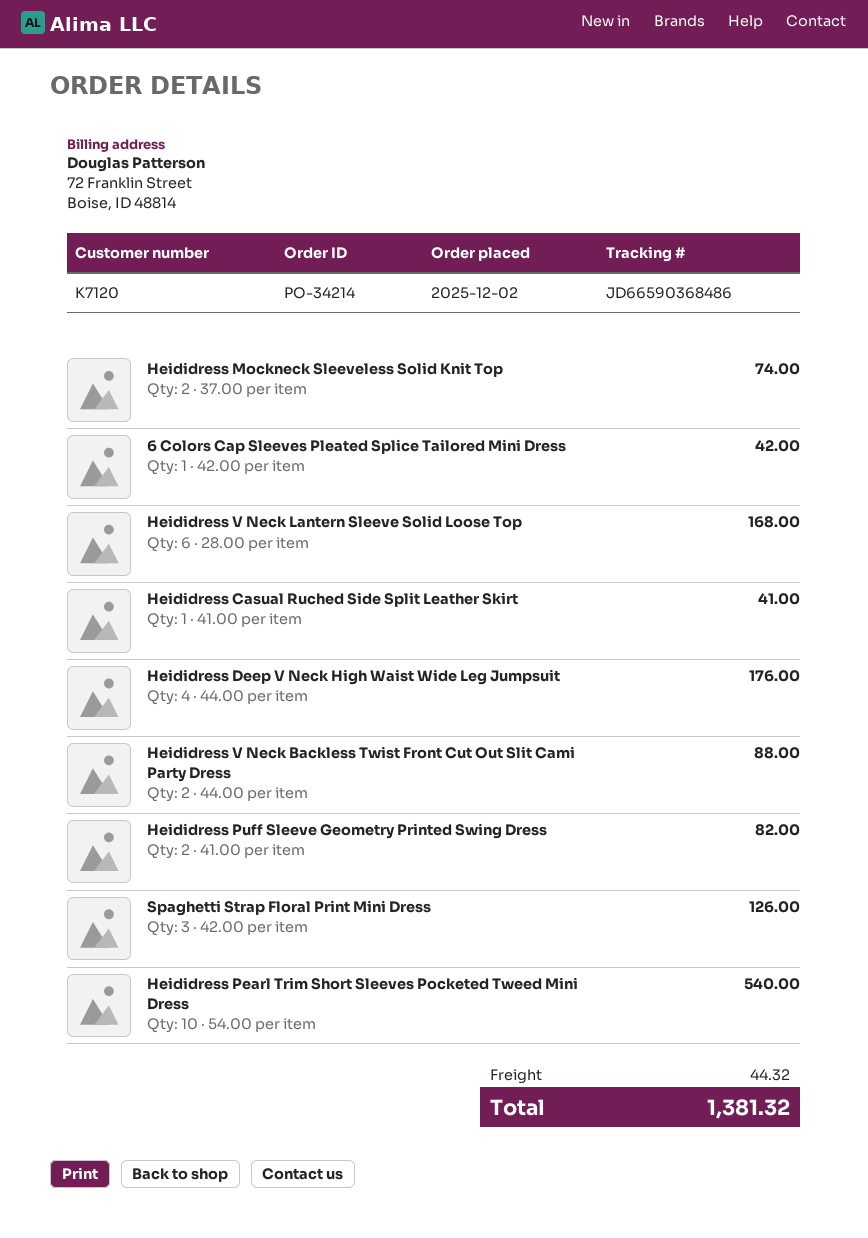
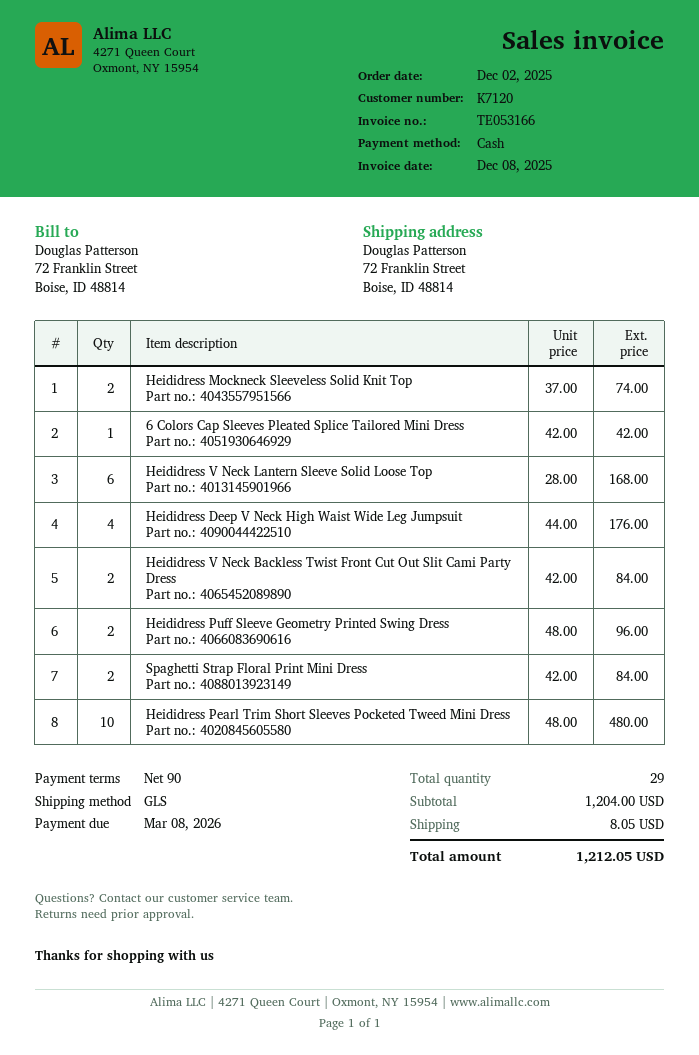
Heididress Casual Ruched Side Split Leather Skirt: 1 x 41.00 = 41.00 -> none
Heididress V Neck Backless Twist Front Cut Out Slit Cami Party Dress: 2 x 44.00 = 88.00 -> 2 x 42.00 = 84.00
Heididress Puff Sleeve Geometry Printed Swing Dress: 2 x 41.00 = 82.00 -> 2 x 48.00 = 96.00
Spaghetti Strap Floral Print Mini Dress: 3 x 42.00 = 126.00 -> 2 x 42.00 = 84.00
Heididress Pearl Trim Short Sleeves Pocketed Tweed Mini Dress: 10 x 54.00 = 540.00 -> 10 x 48.00 = 480.00
shipping: 44.32 -> 8.05
total: 1381.32 -> 1212.05

